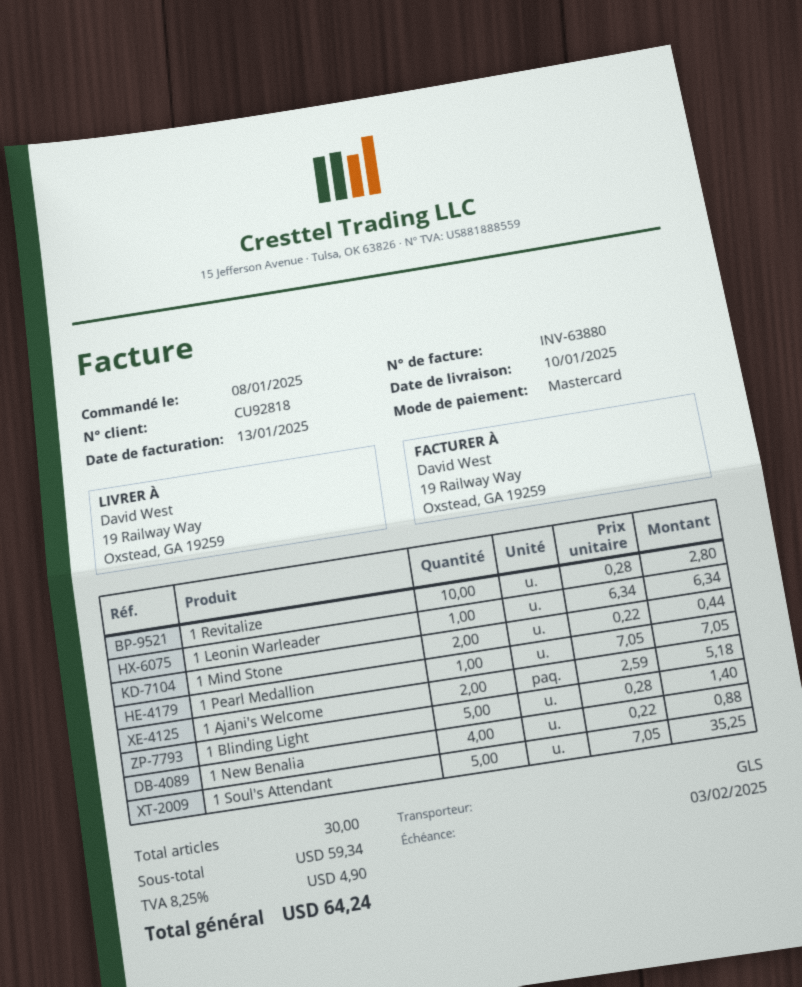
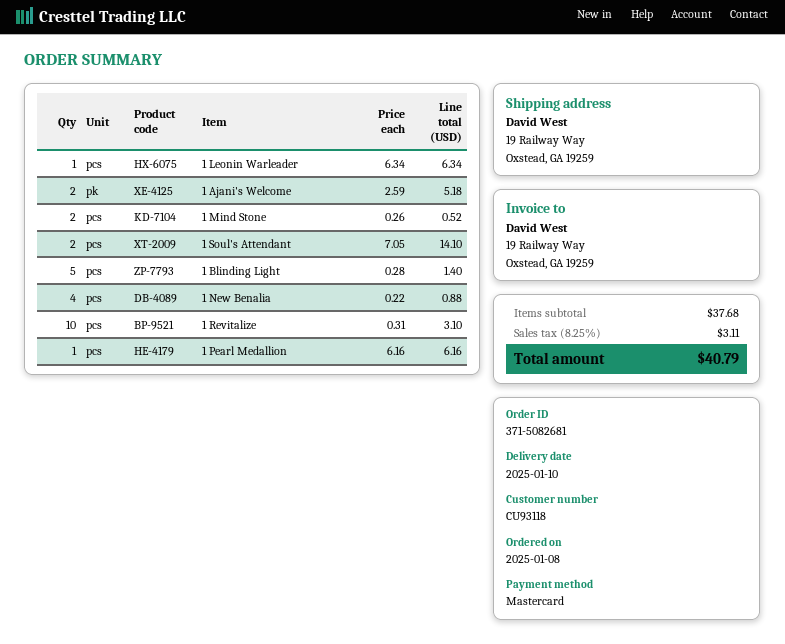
customer number: CU92818 -> CU93118
1 Revitalize: 10 x 0.28 = 2.80 -> 10 x 0.31 = 3.10
1 Mind Stone: 2 x 0.22 = 0.44 -> 2 x 0.26 = 0.52
1 Pearl Medallion: 1 x 7.05 = 7.05 -> 1 x 6.16 = 6.16
1 Soul's Attendant: 5 x 7.05 = 35.25 -> 2 x 7.05 = 14.10
subtotal: 59.34 -> 37.68
tax: 8.25% = 4.90 -> 8.25% = 3.11
total: 64.24 -> 40.79

